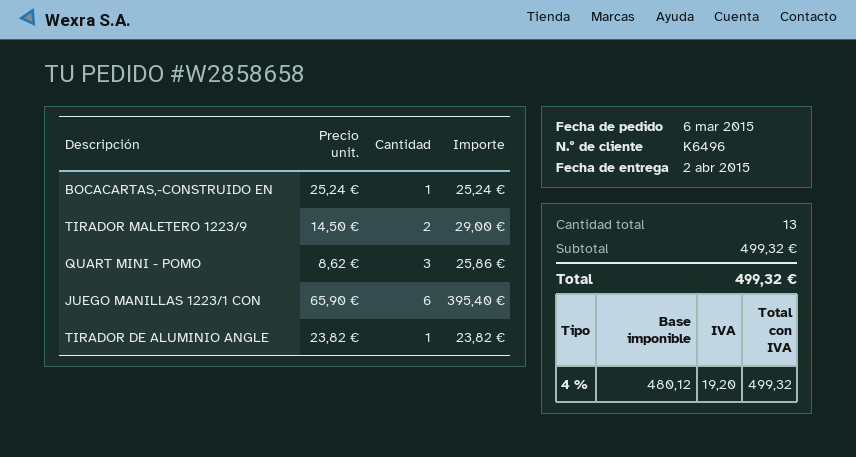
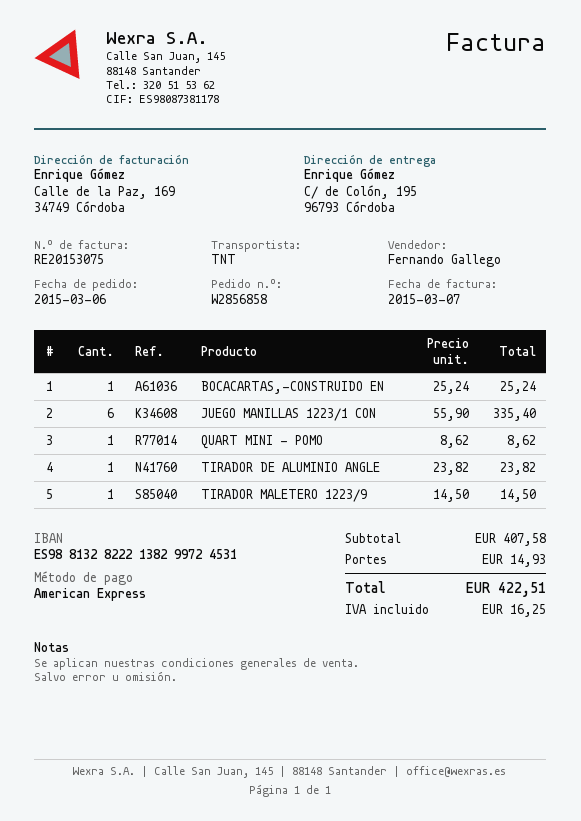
order number: W2858658 -> W2856858
TIRADOR MALETERO 1223/9: 2 x 14.50 = 29.00 -> 1 x 14.50 = 14.50
QUART MINI - POMO: 3 x 8.62 = 25.86 -> 1 x 8.62 = 8.62
JUEGO MANILLAS 1223/1 CON: 6 x 65.90 = 395.40 -> 6 x 55.90 = 335.40
subtotal: 499.32 -> 407.58
shipping: none -> 14.93
tax: 19.20 -> 16.25
total: 499.32 -> 422.51

